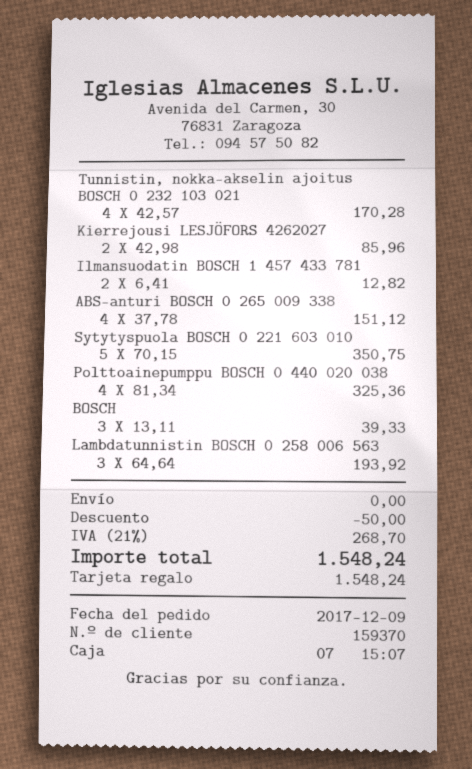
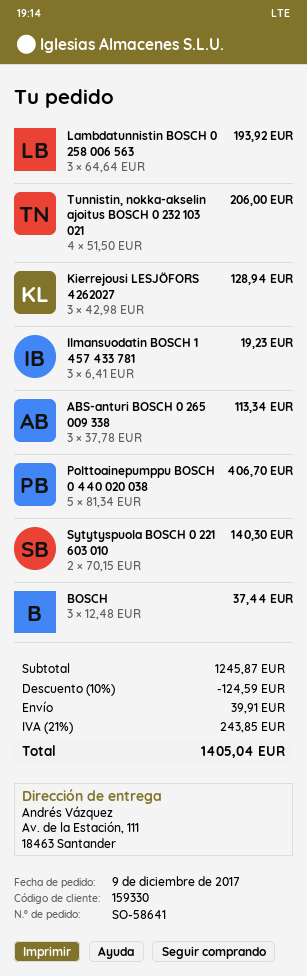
customer number: 159370 -> 159330
Tunnistin, nokka-akselin ajoitus BOSCH 0 232 103 021: 4 x 42.57 = 170.28 -> 4 x 51.50 = 206.00
Kierrejousi LESJÖFORS 4262027: 2 x 42.98 = 85.96 -> 3 x 42.98 = 128.94
Ilmansuodatin BOSCH 1 457 433 781: 2 x 6.41 = 12.82 -> 3 x 6.41 = 19.23
ABS-anturi BOSCH 0 265 009 338: 4 x 37.78 = 151.12 -> 3 x 37.78 = 113.34
Sytytyspuola BOSCH 0 221 603 010: 5 x 70.15 = 350.75 -> 2 x 70.15 = 140.30
Polttoainepumppu BOSCH 0 440 020 038: 4 x 81.34 = 325.36 -> 5 x 81.34 = 406.70
BOSCH: 3 x 13.11 = 39.33 -> 3 x 12.48 = 37.44
discount: 50.00 -> 124.59
shipping: 0.00 -> 39.91
tax: 21% = 268.70 -> 21% = 243.85
total: 1548.24 -> 1405.04

